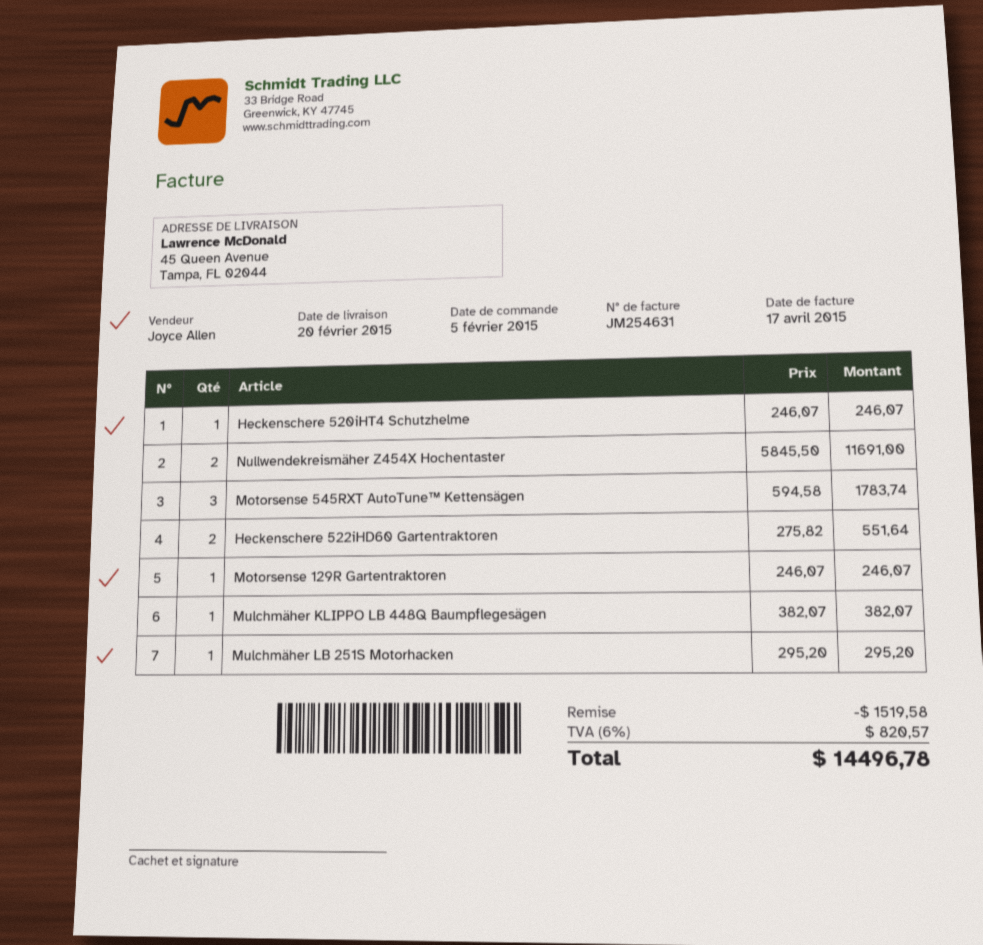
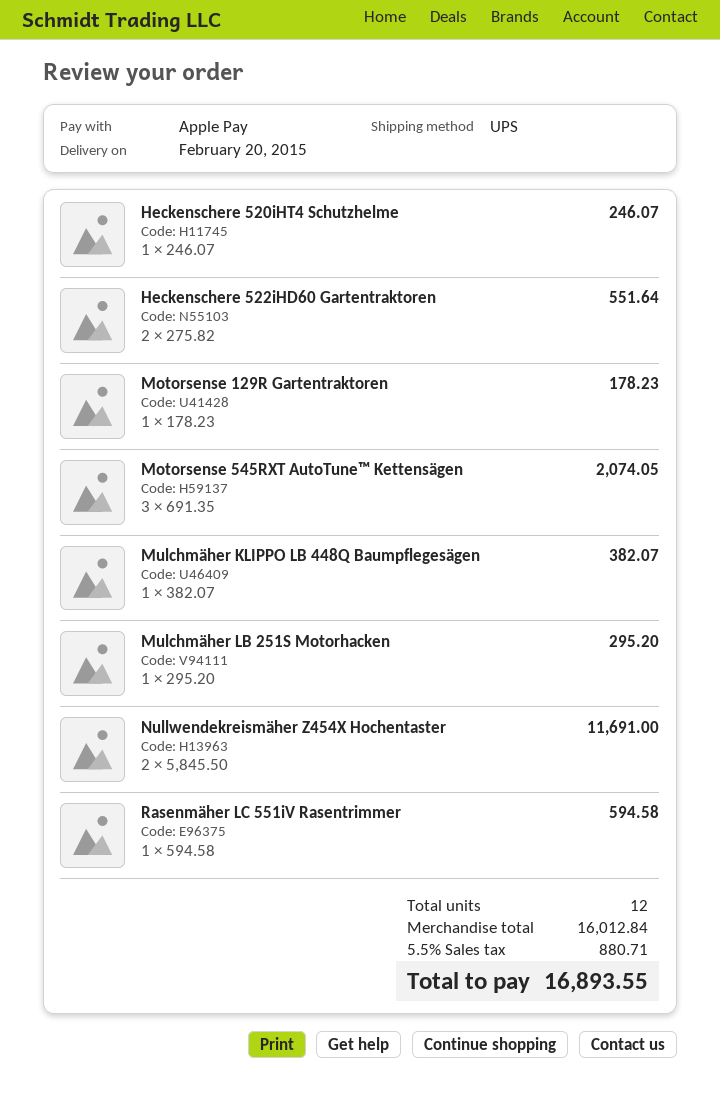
Motorsense 545RXT AutoTune™ Kettensägen: 3 x 594.58 = 1783.74 -> 3 x 691.35 = 2074.05
Motorsense 129R Gartentraktoren: 1 x 246.07 = 246.07 -> 1 x 178.23 = 178.23
Rasenmäher LC 551iV Rasentrimmer: none -> 1 x 594.58 = 594.58
discount: 1519.58 -> none
tax: 6% = 820.57 -> 5.5% = 880.71
total: 14496.78 -> 16893.55

